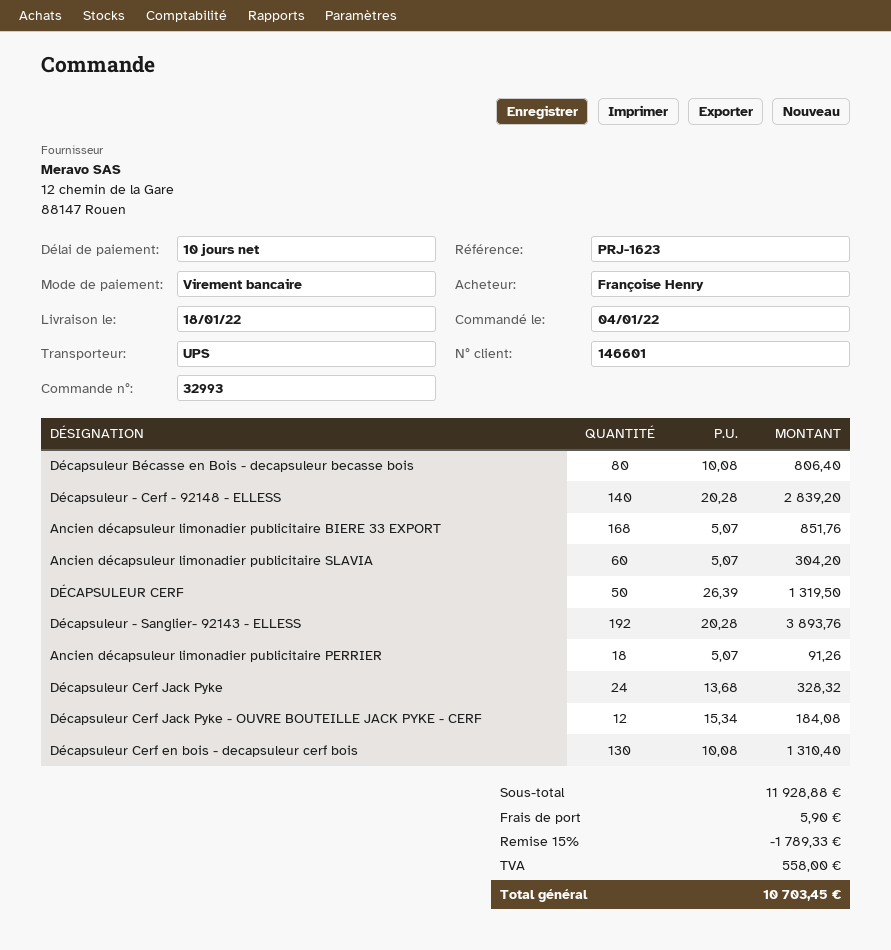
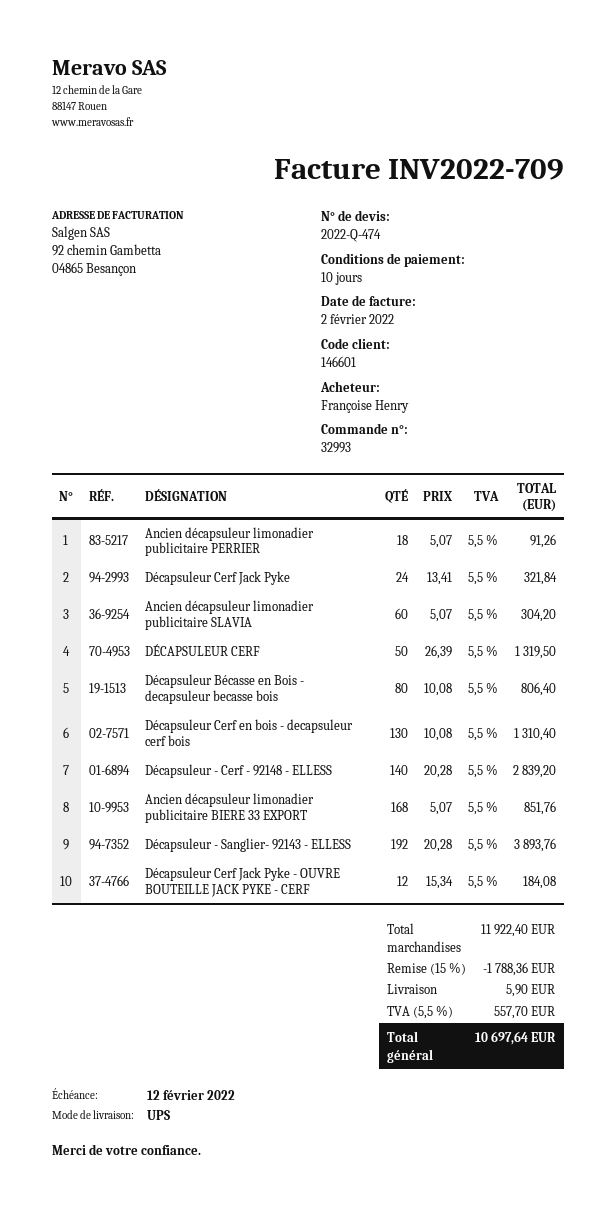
Décapsuleur Cerf Jack Pyke: 24 x 13.68 = 328.32 -> 24 x 13.41 = 321.84
subtotal: 11928.88 -> 11922.40
discount: 15% = 1789.33 -> 15% = 1788.36
tax: 558.00 -> 557.70
total: 10703.45 -> 10697.64

